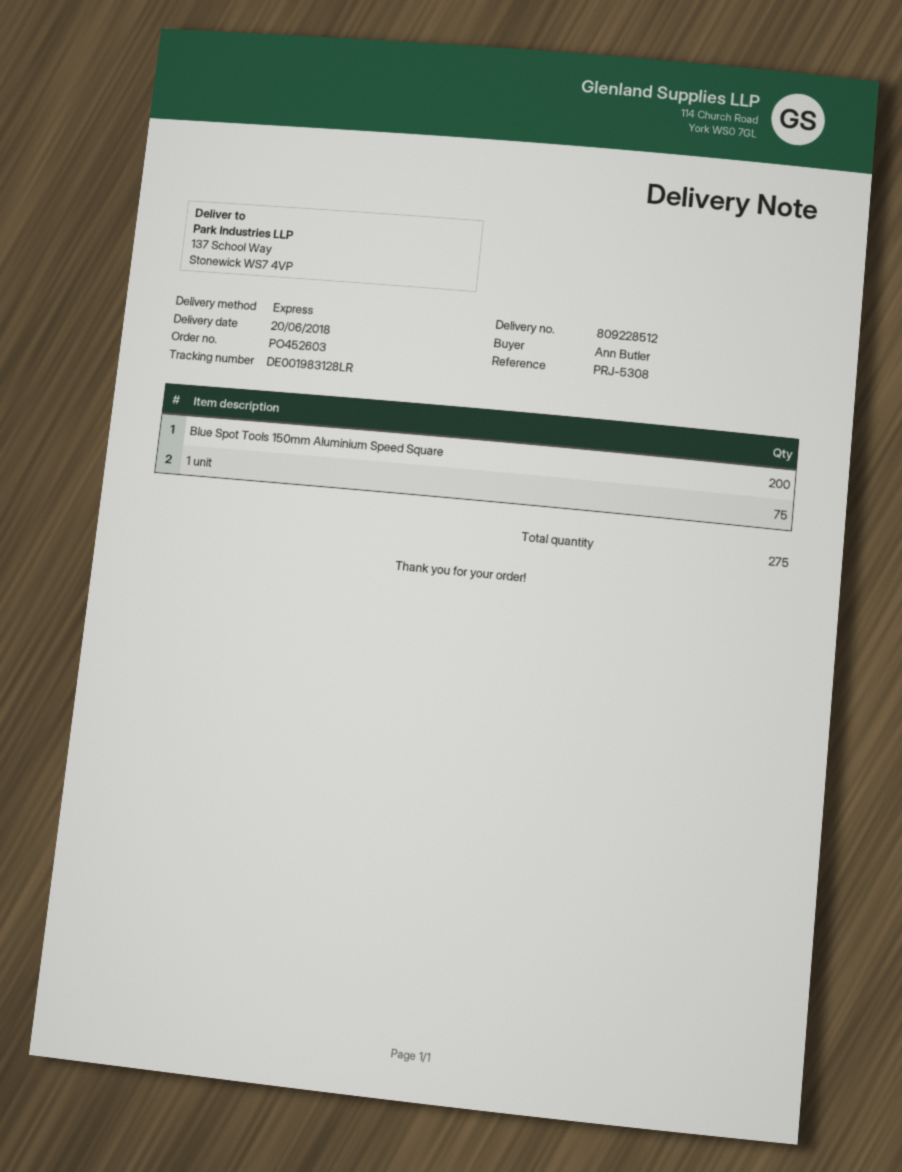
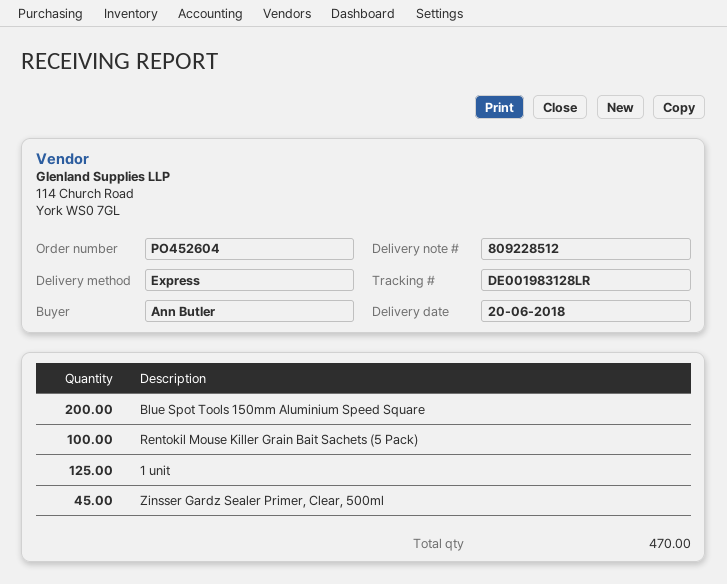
order number: PO452603 -> PO452604
1 unit: 75 -> 125
Rentokil Mouse Killer Grain Bait Sachets (5 Pack): none -> 100
Zinsser Gardz Sealer Primer, Clear, 500ml: none -> 45
total quantity: 275 -> 470

